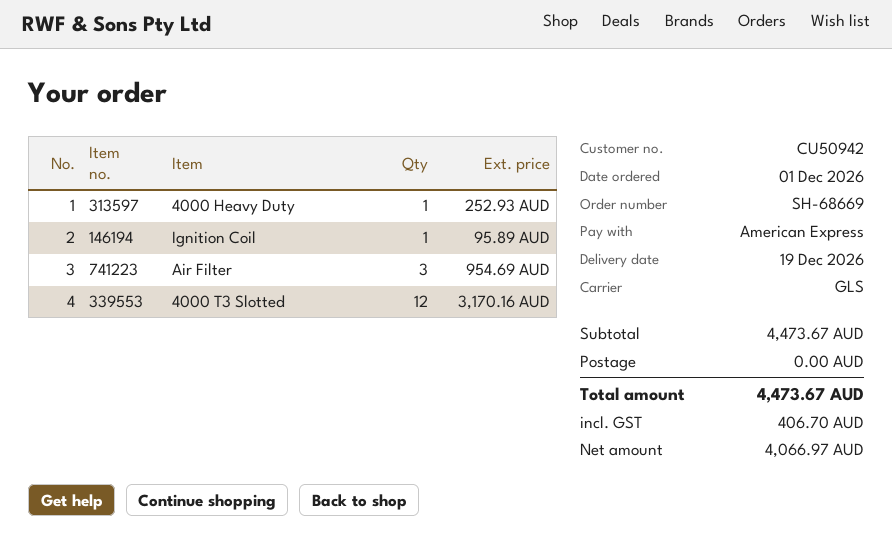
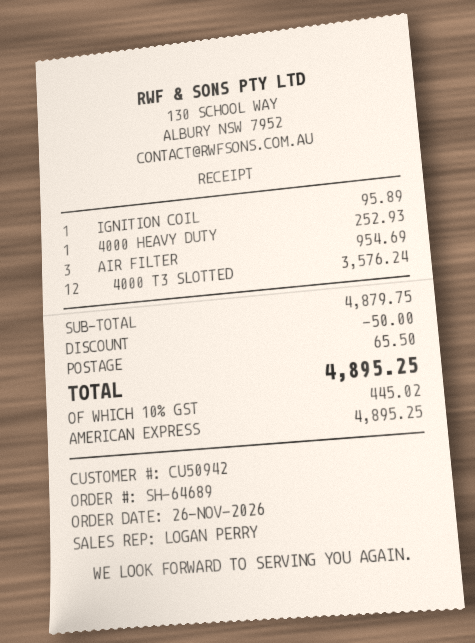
order number: SH-68669 -> SH-64689
order date: 2026-12-01 -> 2026-11-26
4000 T3 Slotted: 12 for 3170.16 -> 12 for 3576.24
subtotal: 4473.67 -> 4879.75
discount: none -> 50.00
shipping: 0.00 -> 65.50
tax: 406.70 -> 445.02
total: 4473.67 -> 4895.25

